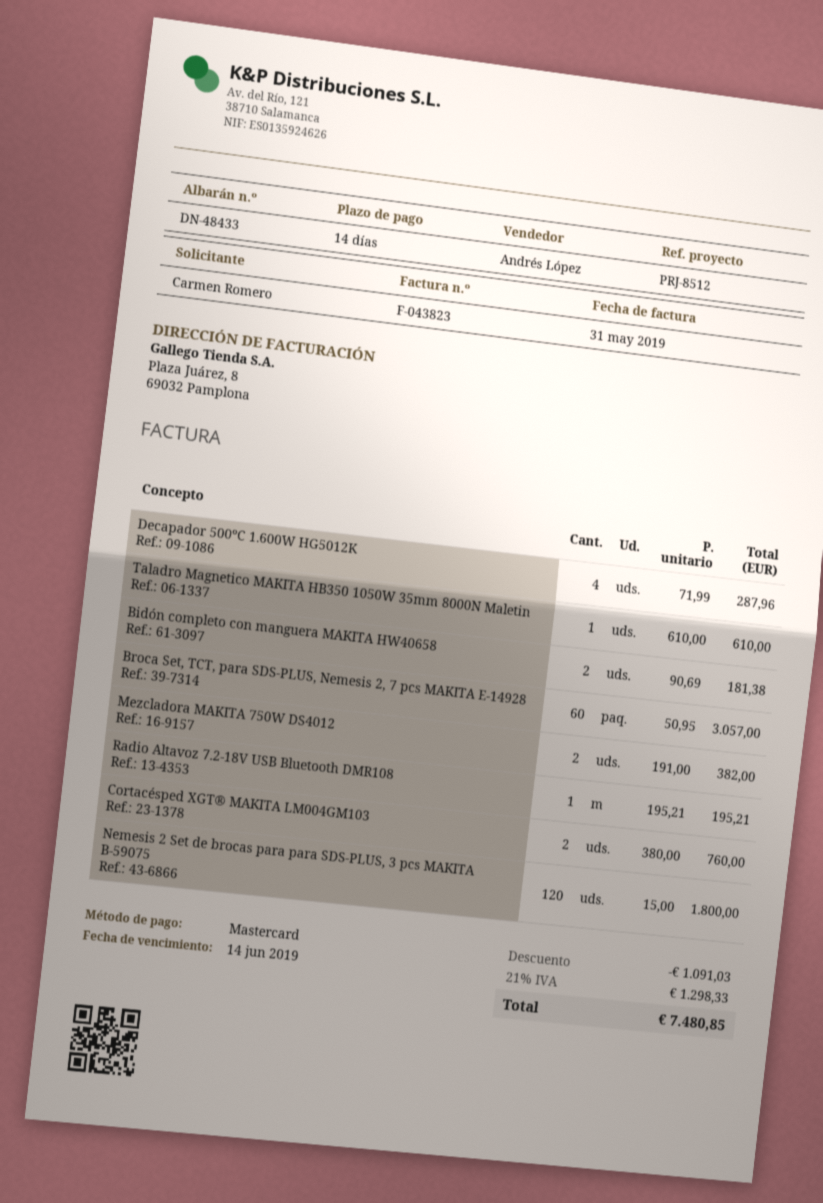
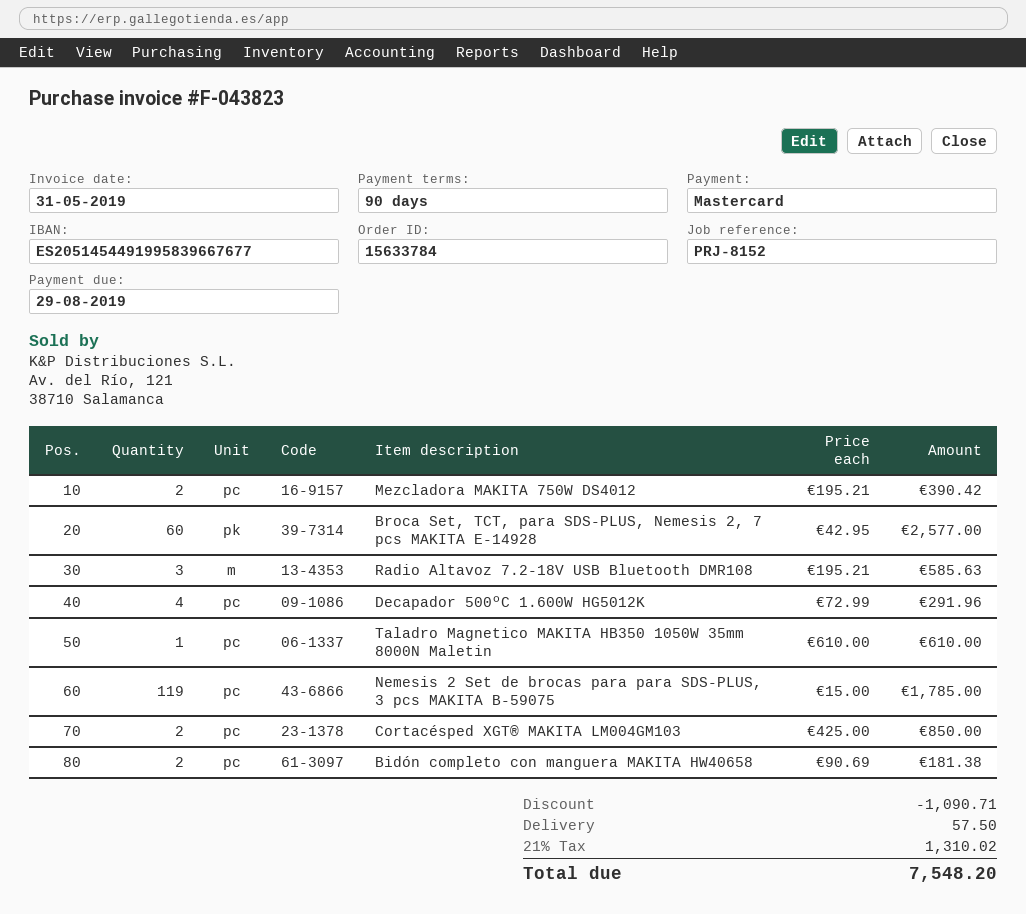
payment terms: 14 days -> 90 days
due date: 2019-06-14 -> 2019-08-29
reference: PRJ-8512 -> PRJ-8152
Decapador 500ºC 1.600W HG5012K: 4 x 71.99 = 287.96 -> 4 x 72.99 = 291.96
Broca Set, TCT, para SDS-PLUS, Nemesis 2, 7 pcs MAKITA E-14928: 60 x 50.95 = 3057.00 -> 60 x 42.95 = 2577.00
Mezcladora MAKITA 750W DS4012: 2 x 191.00 = 382.00 -> 2 x 195.21 = 390.42
Radio Altavoz 7.2-18V USB Bluetooth DMR108: 1 x 195.21 = 195.21 -> 3 x 195.21 = 585.63
Cortacésped XGT® MAKITA LM004GM103: 2 x 380.00 = 760.00 -> 2 x 425.00 = 850.00
Nemesis 2 Set de brocas para para SDS-PLUS, 3 pcs MAKITA B-59075: 120 x 15.00 = 1800.00 -> 119 x 15.00 = 1785.00
discount: 1091.03 -> 1090.71
shipping: none -> 57.50
tax: 21% = 1298.33 -> 21% = 1310.02
total: 7480.85 -> 7548.20

